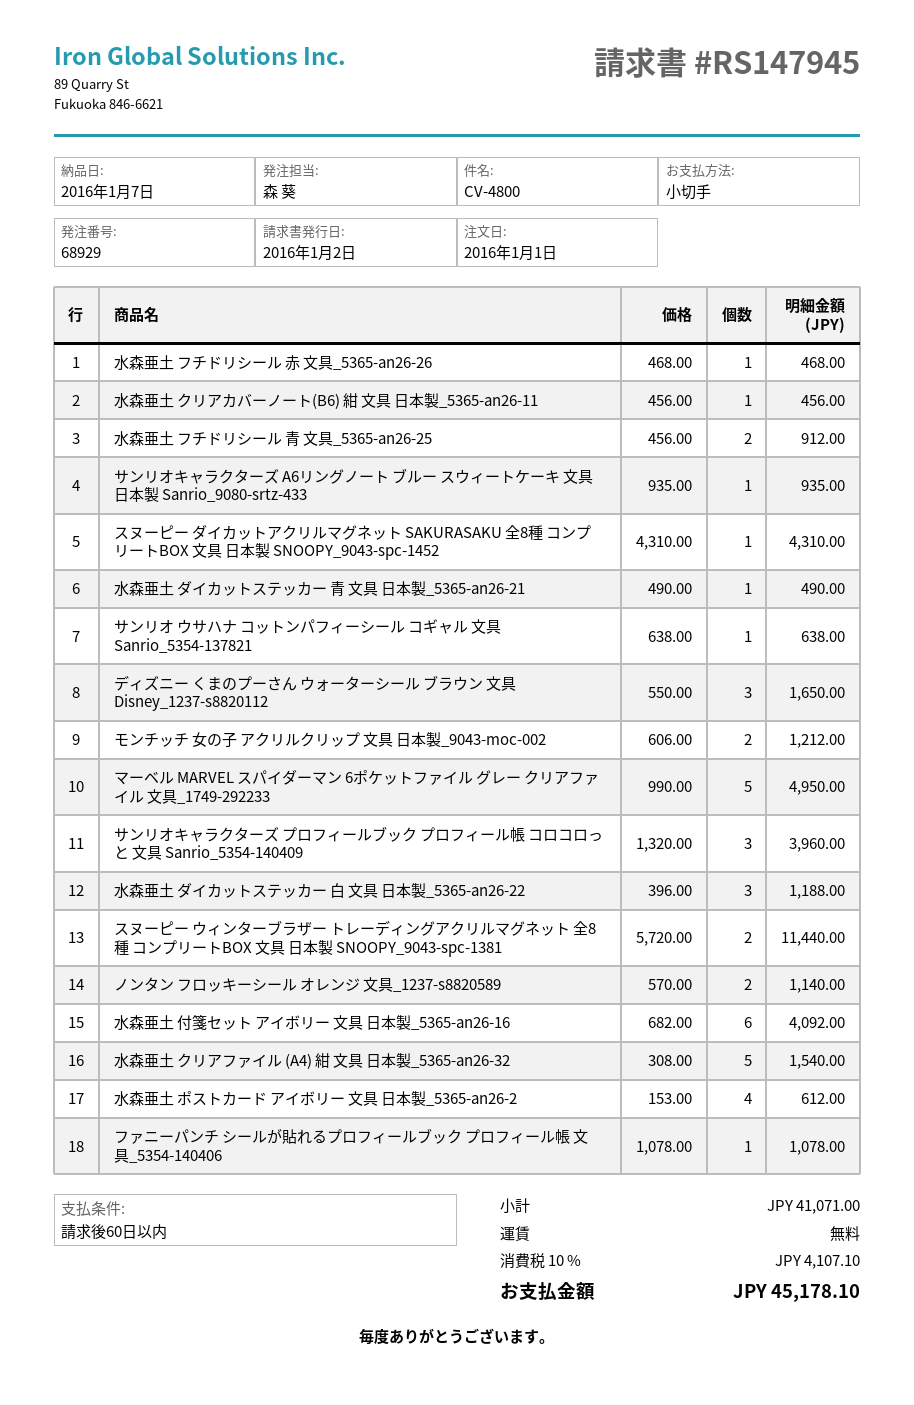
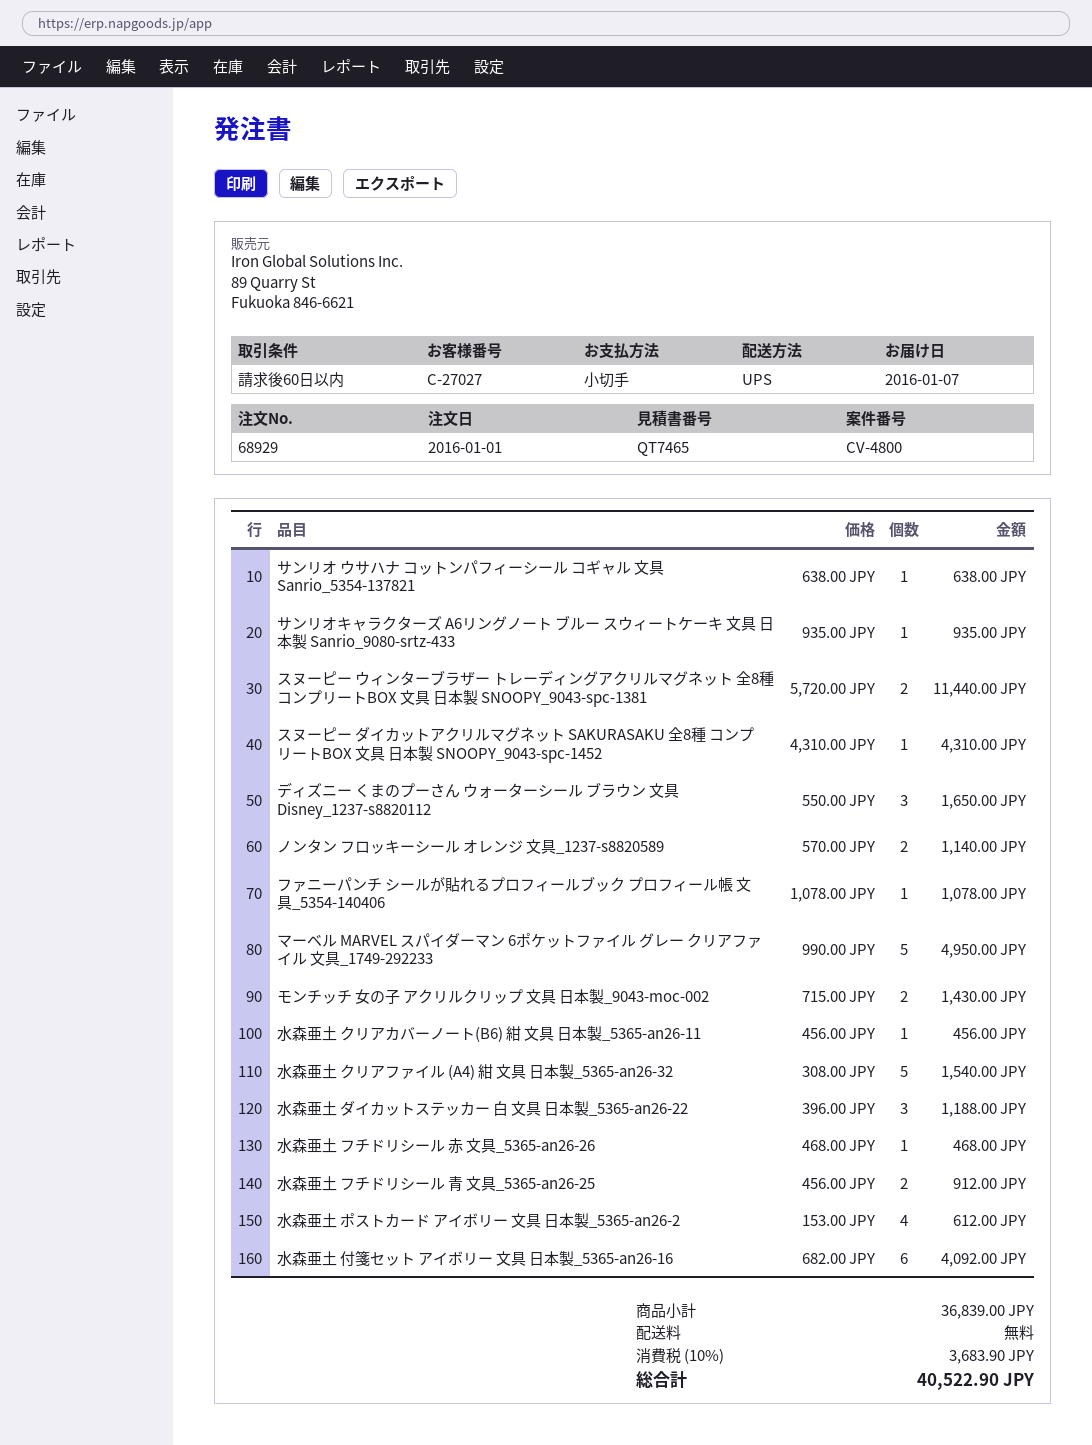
水森亜土 ダイカットステッカー 青 文具 日本製_5365-an26-21: 1 x 490.00 = 490.00 -> none
モンチッチ 女の子 アクリルクリップ 文具 日本製_9043-moc-002: 2 x 606.00 = 1212.00 -> 2 x 715.00 = 1430.00
サンリオキャラクターズ プロフィールブック プロフィール帳 コロコロっと 文具 Sanrio_5354-140409: 3 x 1320.00 = 3960.00 -> none
subtotal: 41071.00 -> 36839.00
tax: 10% = 4107.10 -> 10% = 3683.90
total: 45178.10 -> 40522.90

